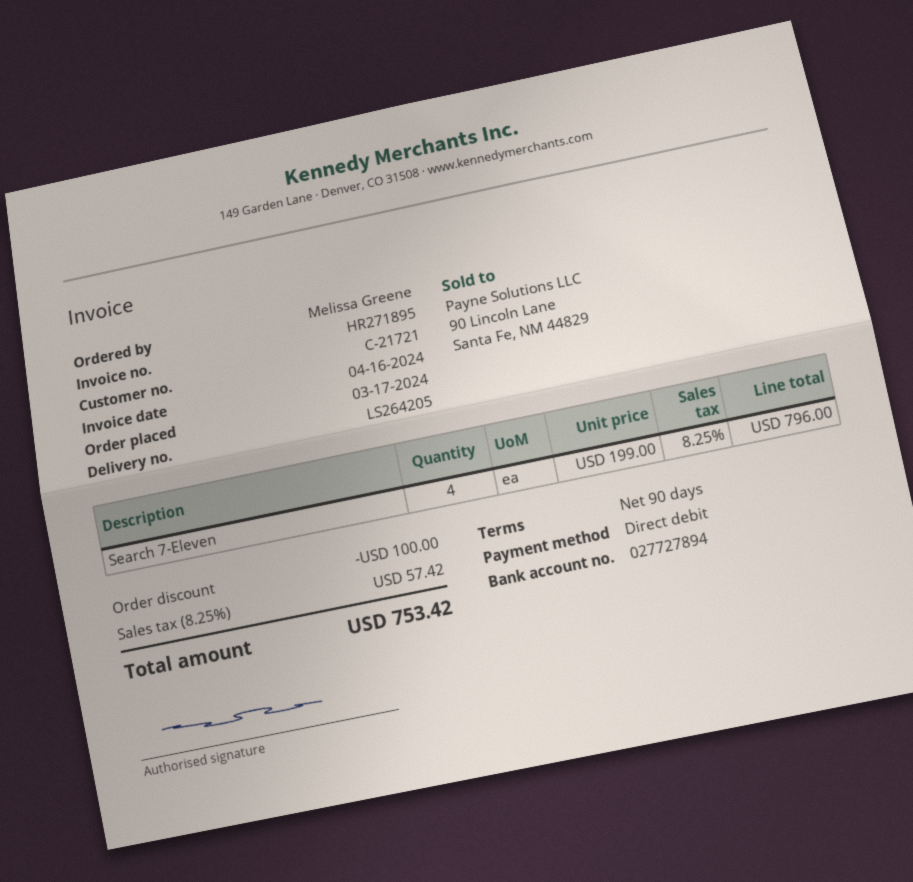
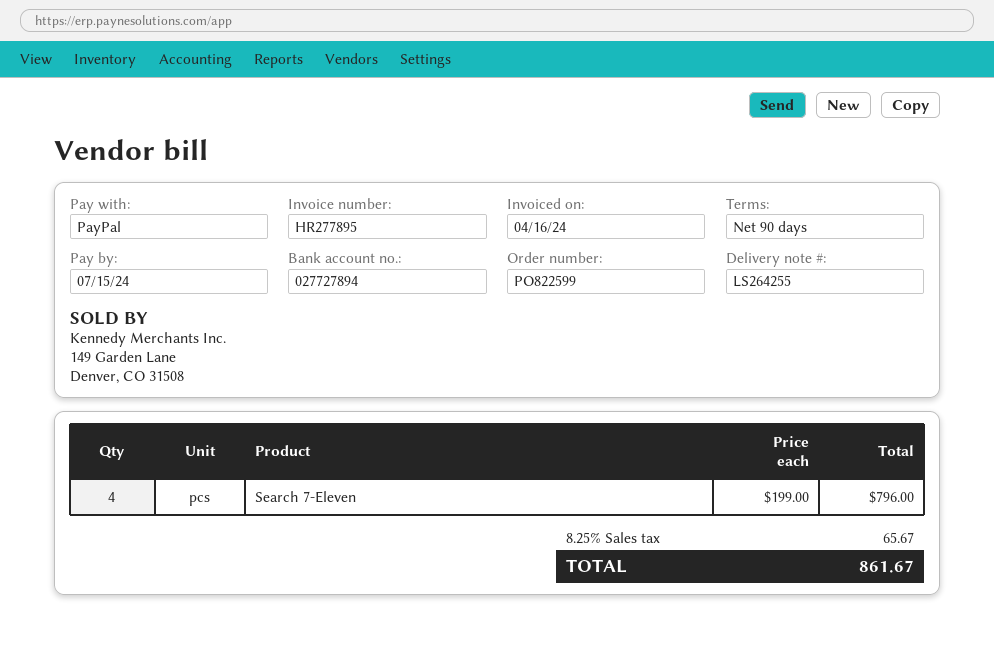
delivery note number: LS264205 -> LS264255
invoice number: HR271895 -> HR277895
payment method: direct debit -> PayPal
discount: 100.00 -> none
tax: 8.25% = 57.42 -> 8.25% = 65.67
total: 753.42 -> 861.67

